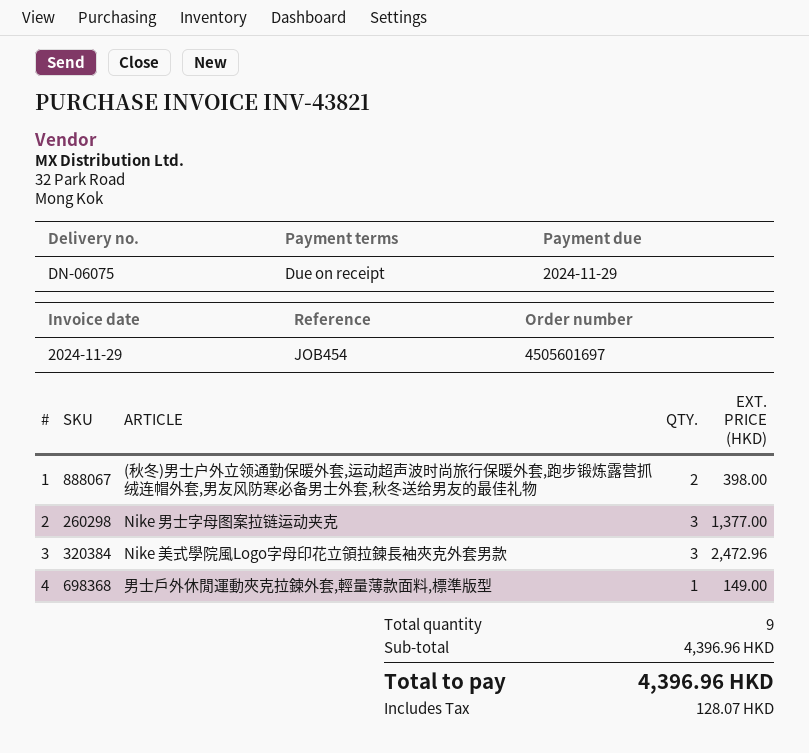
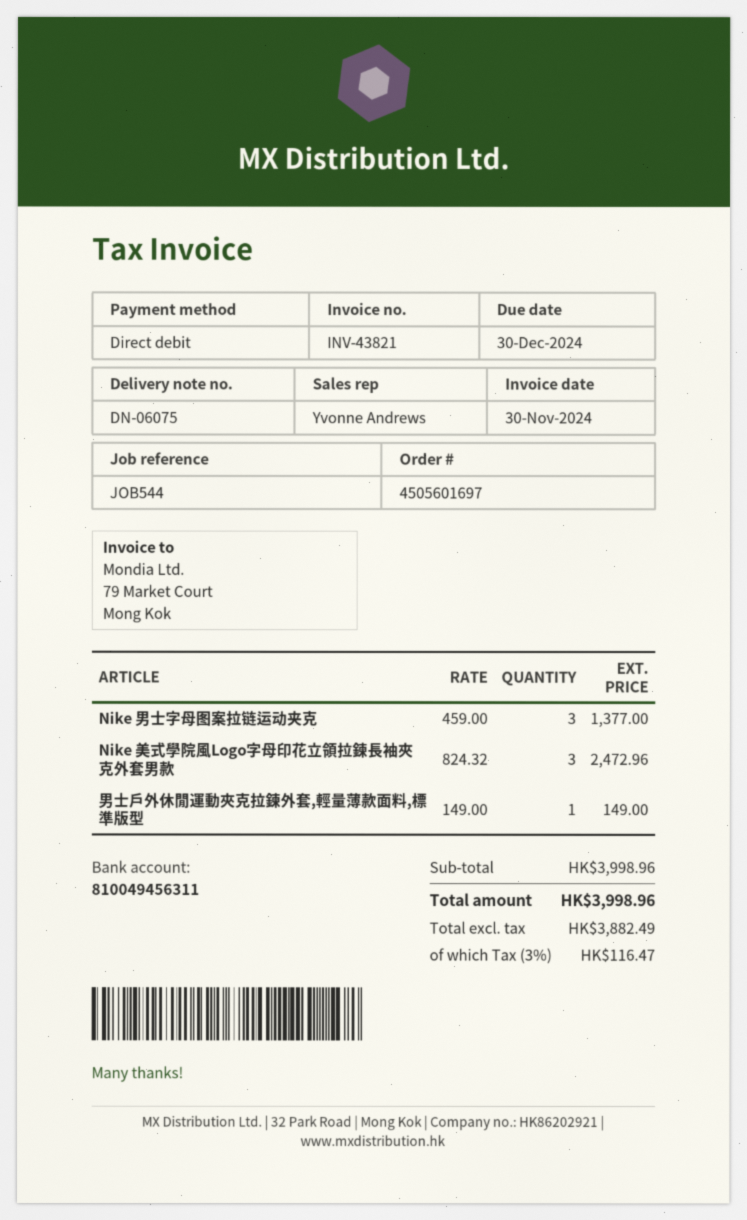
invoice date: 2024-11-29 -> 2024-11-30
due date: 2024-11-29 -> 2024-12-30
reference: JOB454 -> JOB544
(秋冬)男士户外立领通勤保暖外套,运动超声波时尚旅行保暖外套,跑步锻炼露营抓绒连帽外套,男友风防寒必备男士外套,秋冬送给男友的最佳礼物: 2 for 398.00 -> none
subtotal: 4396.96 -> 3998.96
tax: 128.07 -> 116.47
total: 4396.96 -> 3998.96

